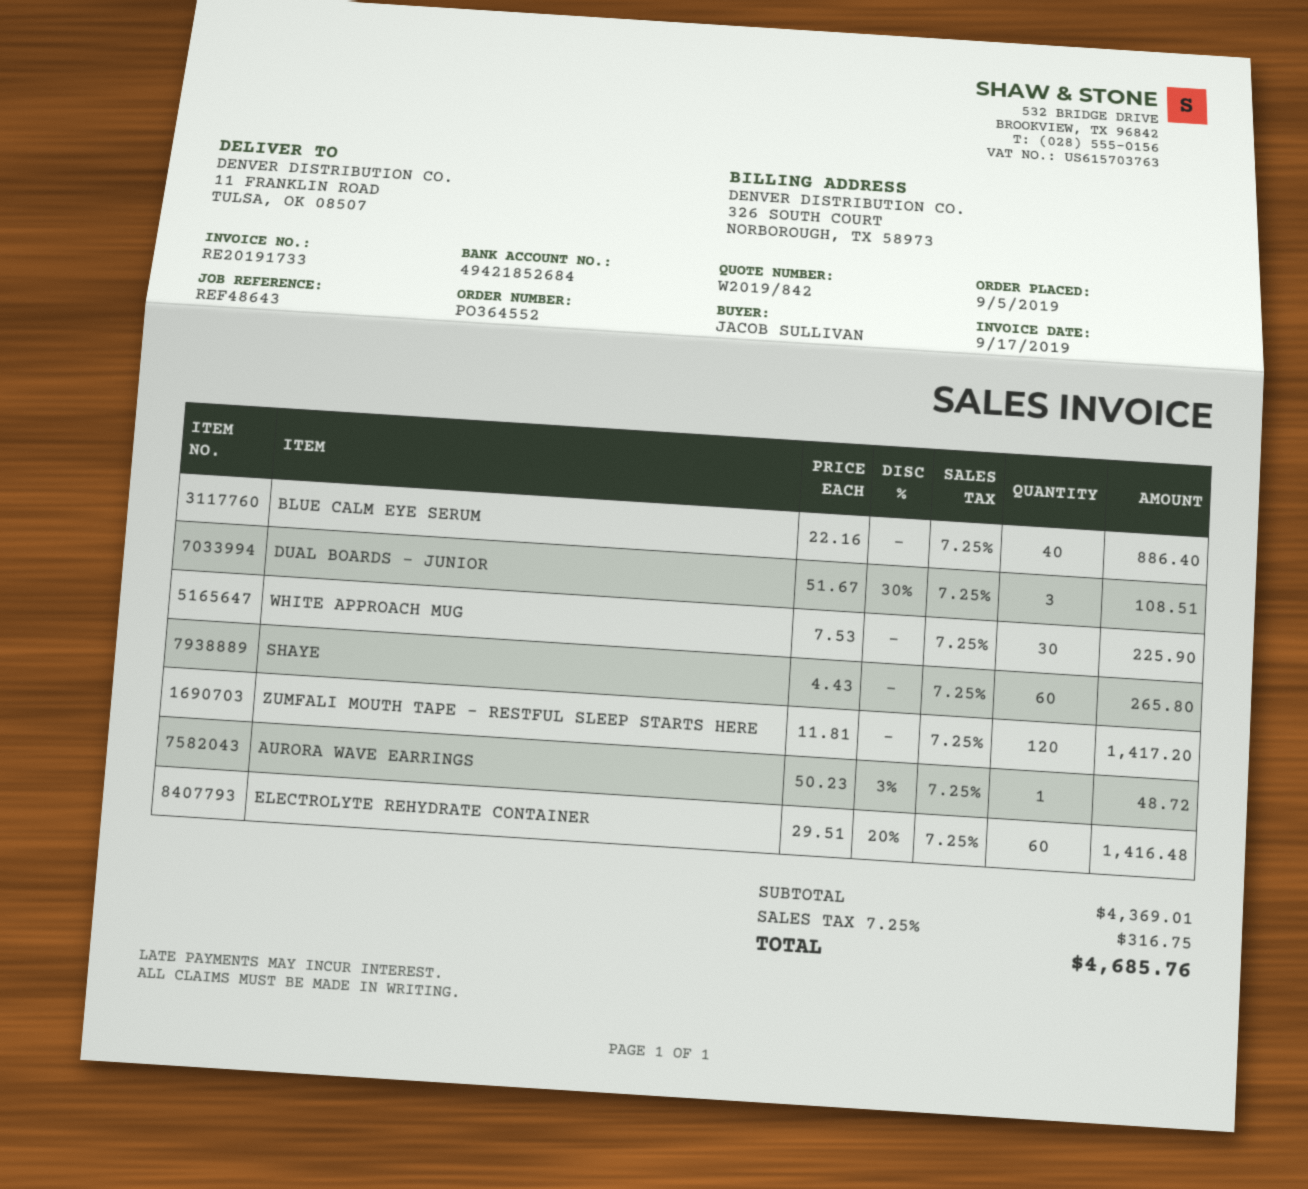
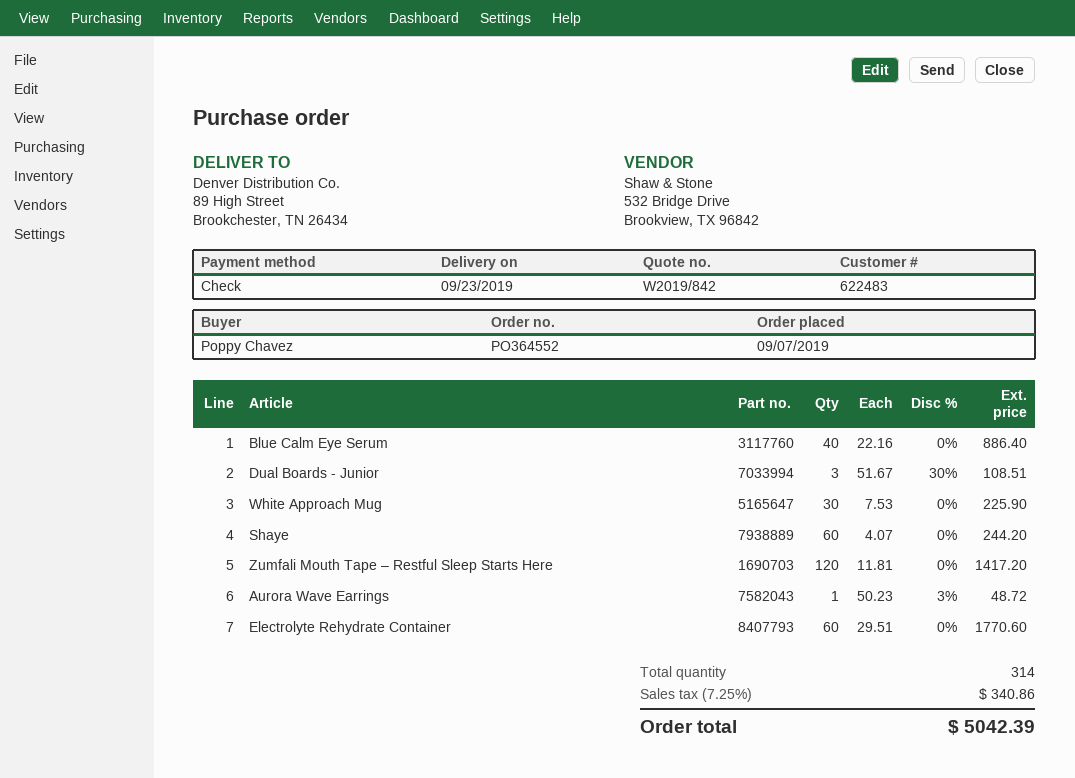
order date: 2019-09-05 -> 2019-09-07
ordered by: JACOB SULLIVAN -> Poppy Chavez
ship to: 11 FRANKLIN ROAD, TULSA, OK 08507 -> 89 High Street, Brookchester, TN 26434
SHAYE: 60 x 4.43 = 265.80 -> 60 x 4.07 = 244.20
ELECTROLYTE REHYDRATE CONTAINER: 60 x 29.51 - 20% = 1416.48 -> 60 x 29.51 = 1770.60
tax: 7.25% = 316.75 -> 7.25% = 340.86
total: 4685.76 -> 5042.39

